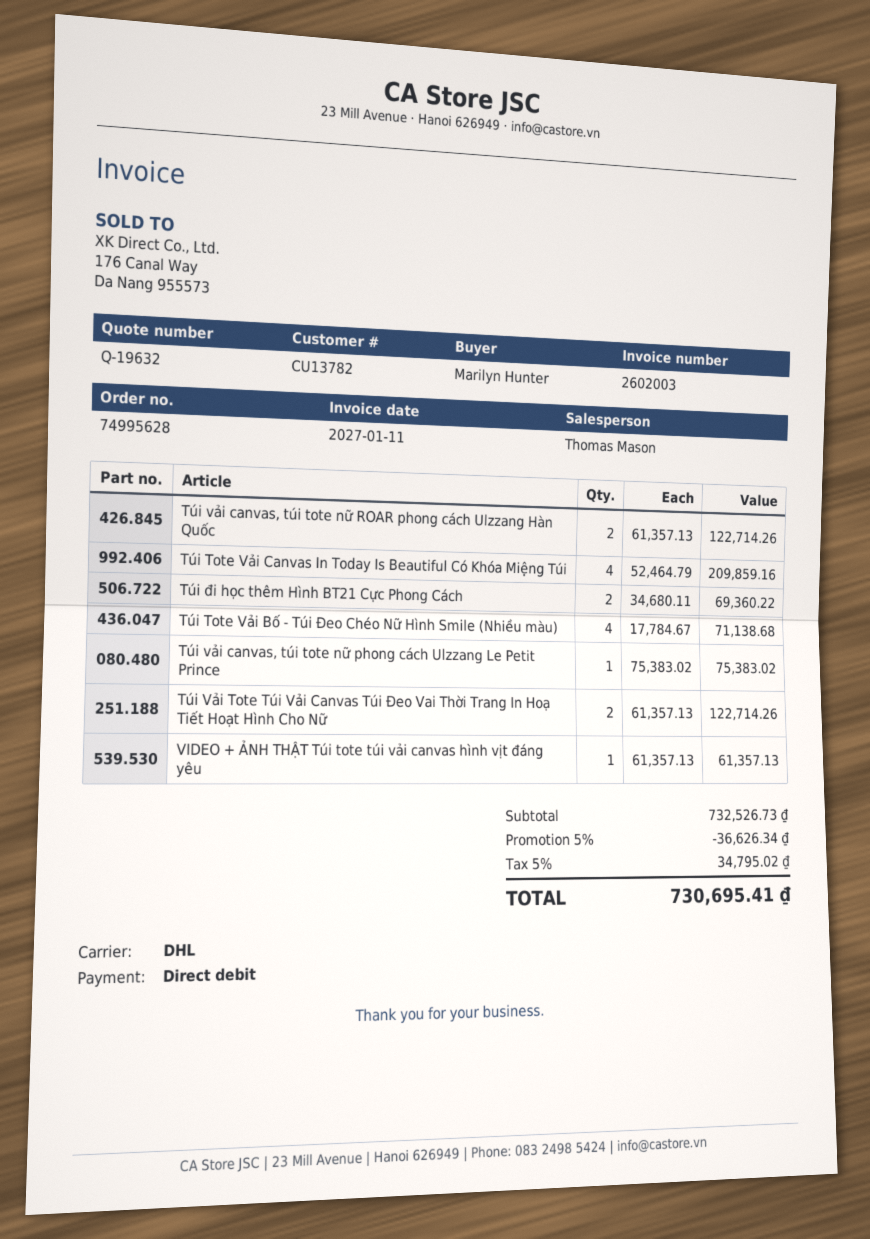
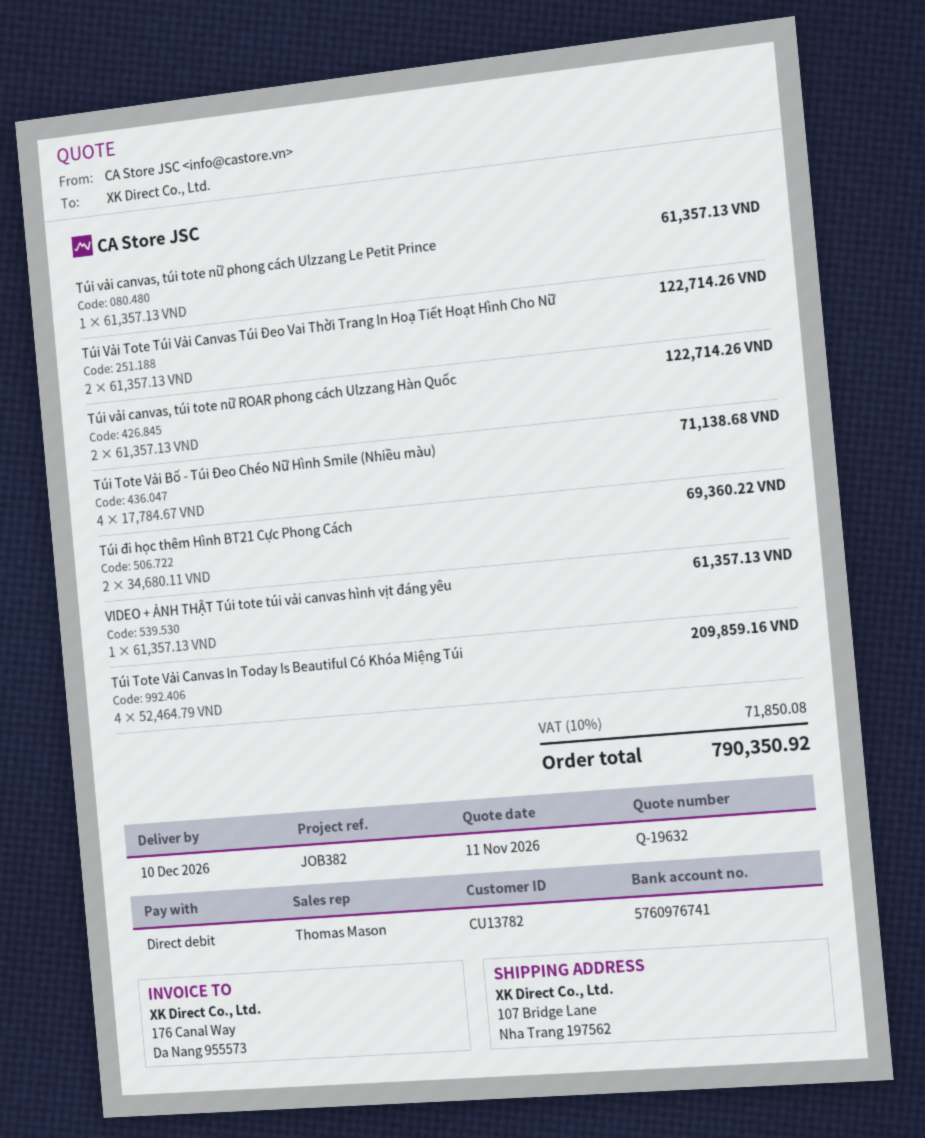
Túi vải canvas, túi tote nữ phong cách Ulzzang Le Petit Prince: 1 x 75383.02 = 75383.02 -> 1 x 61357.13 = 61357.13
discount: 5% = 36626.34 -> none
tax: 5% = 34795.02 -> 10% = 71850.08
total: 730695.41 -> 790350.92

